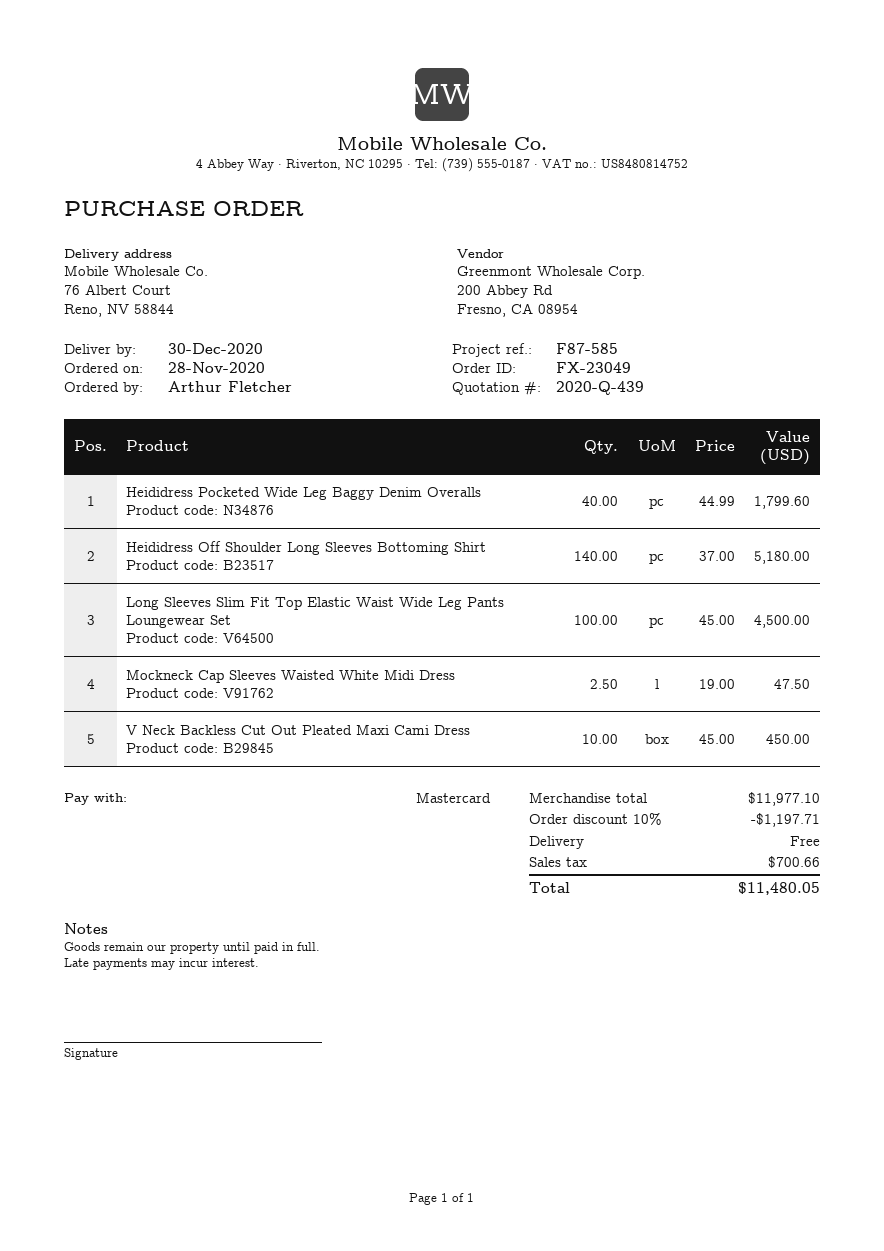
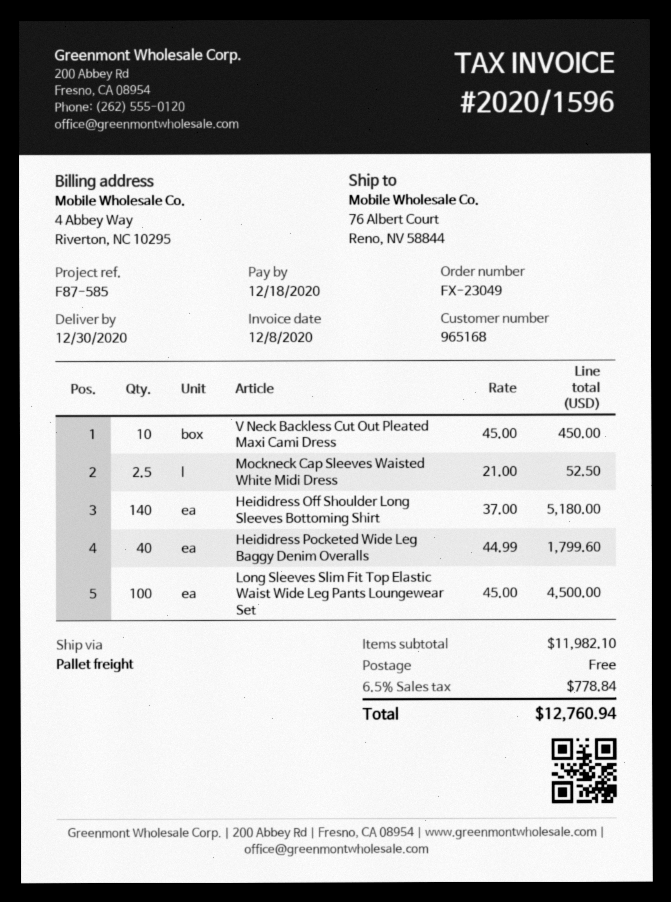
Mockneck Cap Sleeves Waisted White Midi Dress: 2.5 x 19.00 = 47.50 -> 2.5 x 21.00 = 52.50
subtotal: 11977.10 -> 11982.10
discount: 10% = 1197.71 -> none
tax: 700.66 -> 778.84
total: 11480.05 -> 12760.94

